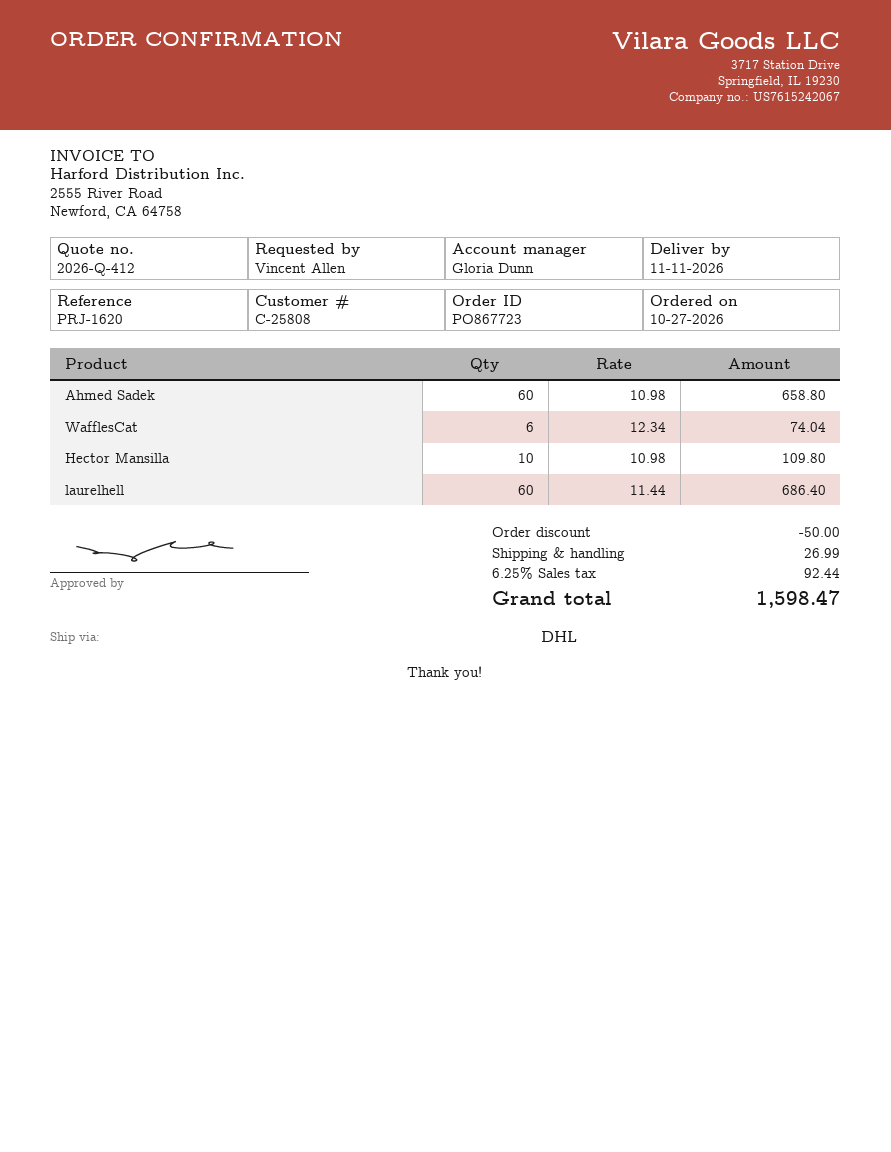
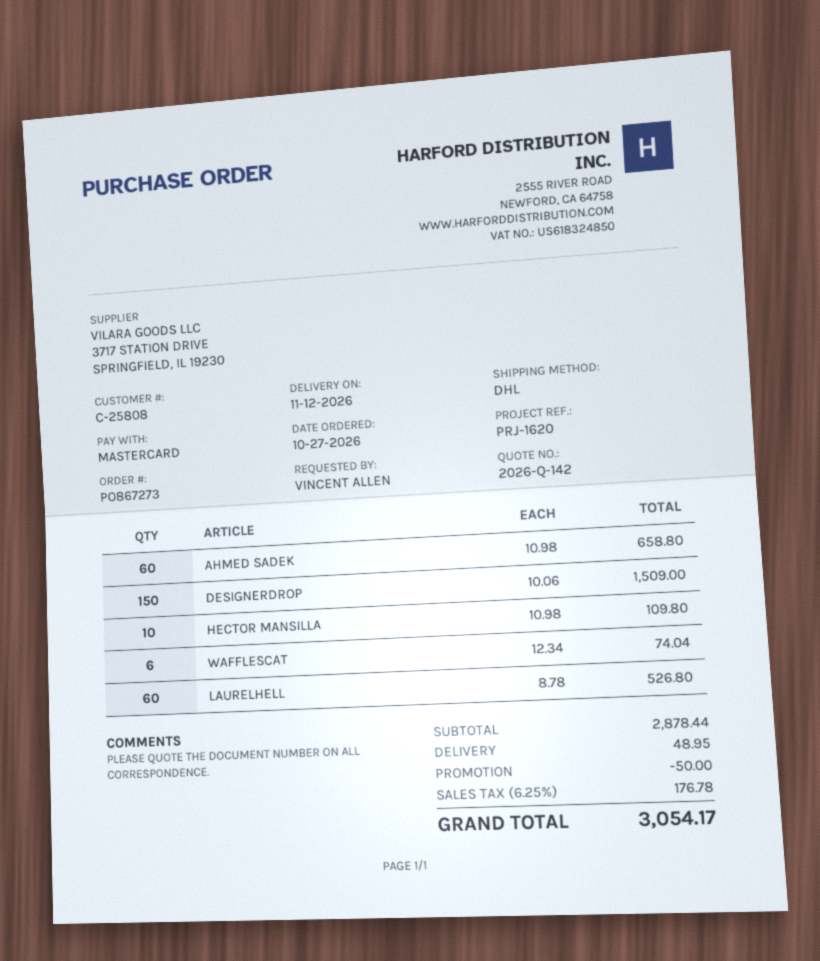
quote number: 2026-Q-412 -> 2026-Q-142
order number: PO867723 -> PO867273
delivery date: 2026-11-11 -> 2026-11-12
laurelhell: 60 x 11.44 = 686.40 -> 60 x 8.78 = 526.80
DESIGNERDROP: none -> 150 x 10.06 = 1509.00
shipping: 26.99 -> 48.95
tax: 6.25% = 92.44 -> 6.25% = 176.78
total: 1598.47 -> 3054.17

